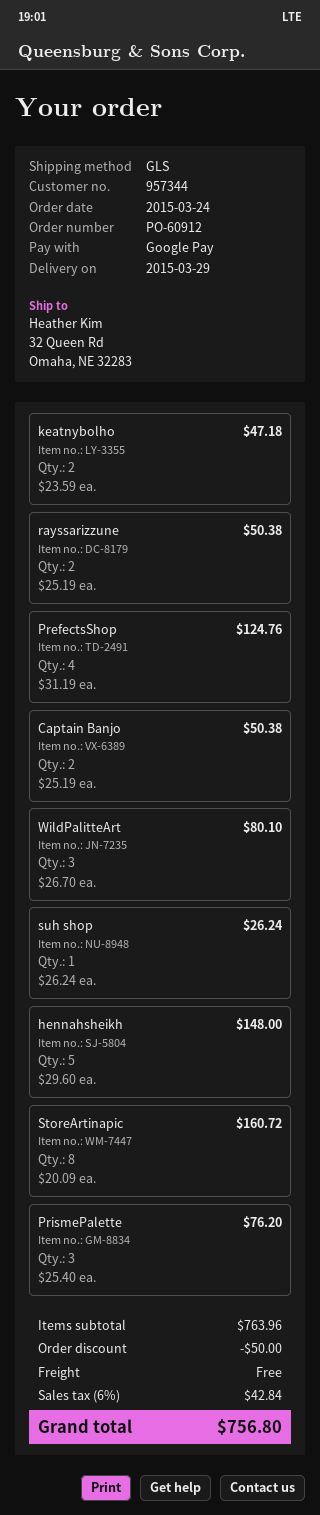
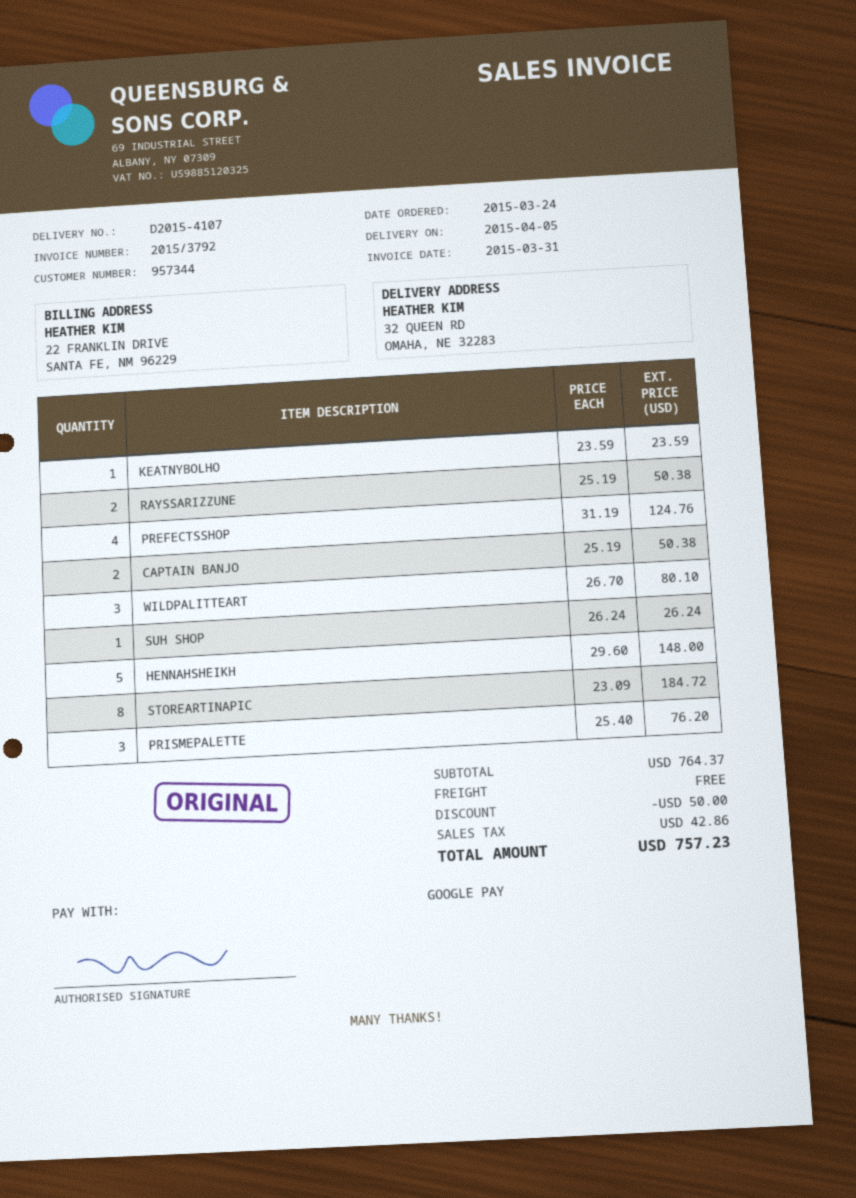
delivery date: 2015-03-29 -> 2015-04-05
keatnybolho: 2 x 23.59 = 47.18 -> 1 x 23.59 = 23.59
StoreArtinapic: 8 x 20.09 = 160.72 -> 8 x 23.09 = 184.72
subtotal: 763.96 -> 764.37
tax: 42.84 -> 42.86
total: 756.80 -> 757.23

